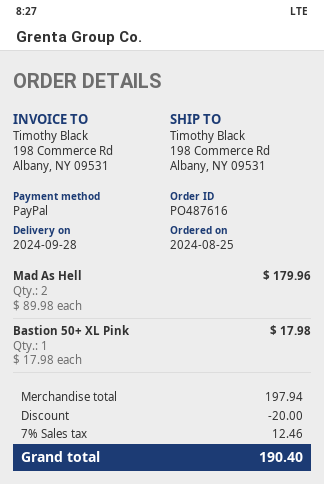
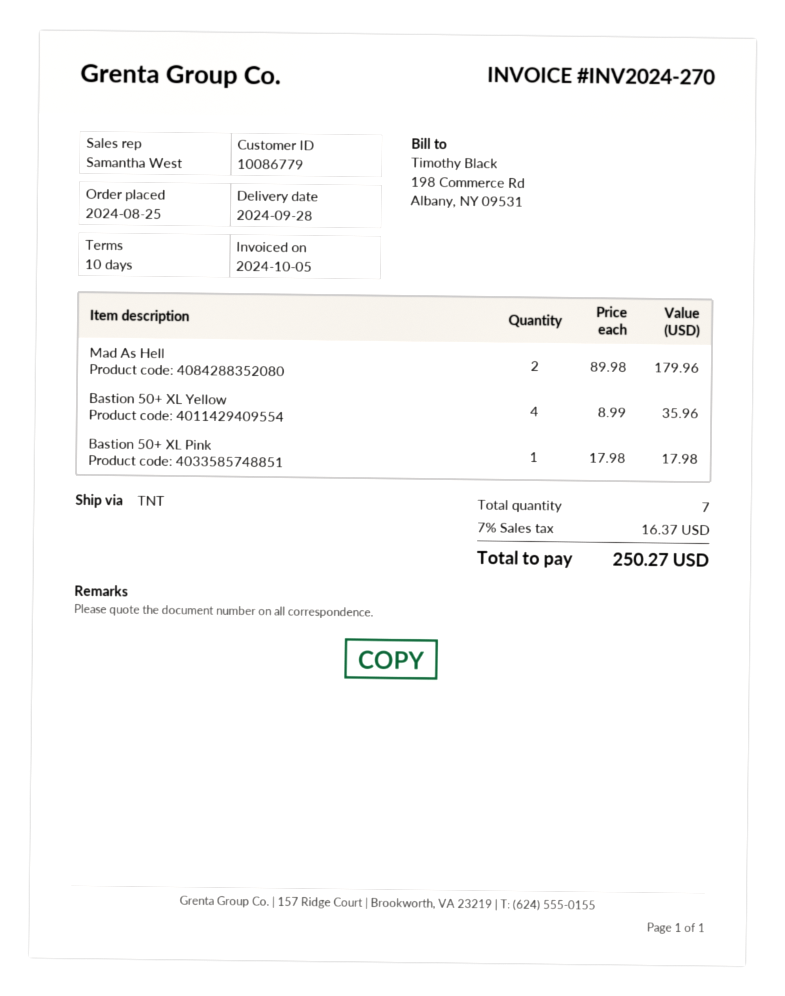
Bastion 50+ XL Yellow: none -> 4 x 8.99 = 35.96
discount: 20.00 -> none
tax: 7% = 12.46 -> 7% = 16.37
total: 190.40 -> 250.27

